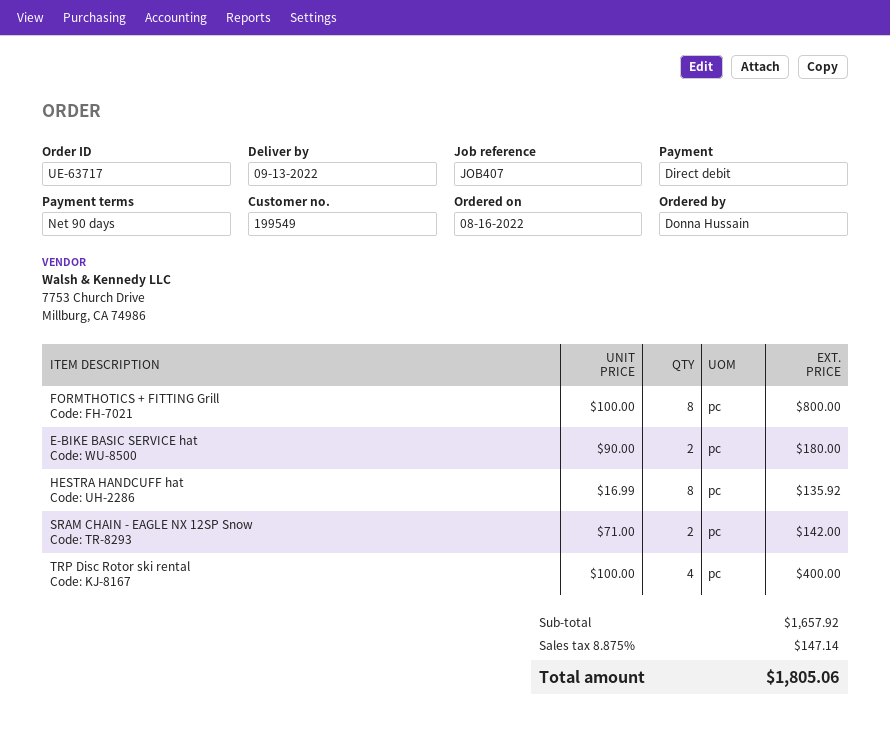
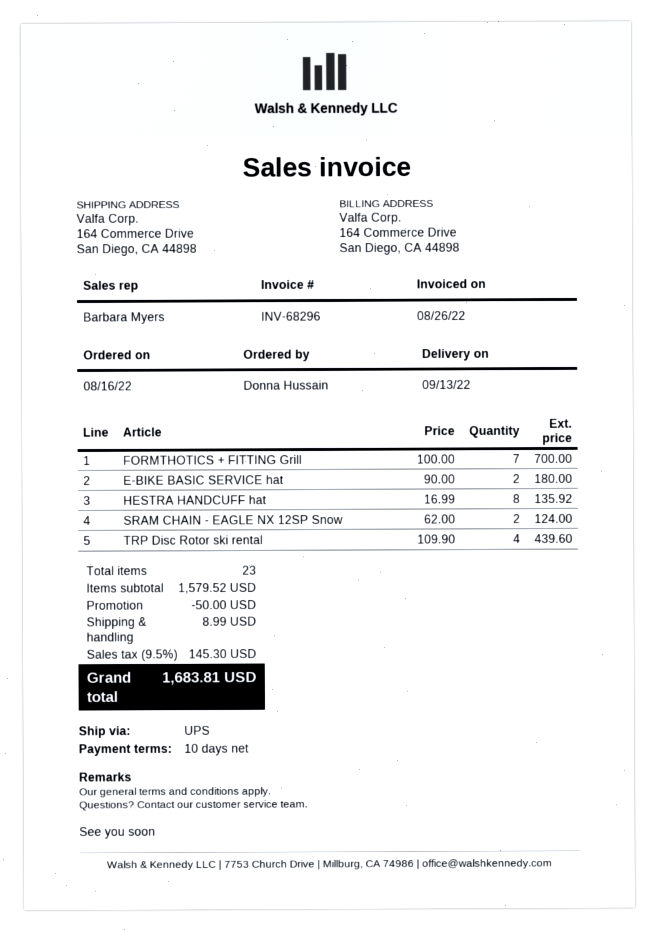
payment terms: 90 days -> 10 days
FORMTHOTICS + FITTING Grill: 8 x 100.00 = 800.00 -> 7 x 100.00 = 700.00
SRAM CHAIN - EAGLE NX 12SP Snow: 2 x 71.00 = 142.00 -> 2 x 62.00 = 124.00
TRP Disc Rotor ski rental: 4 x 100.00 = 400.00 -> 4 x 109.90 = 439.60
subtotal: 1657.92 -> 1579.52
discount: none -> 50.00
shipping: none -> 8.99
tax: 8.875% = 147.14 -> 9.5% = 145.30
total: 1805.06 -> 1683.81

